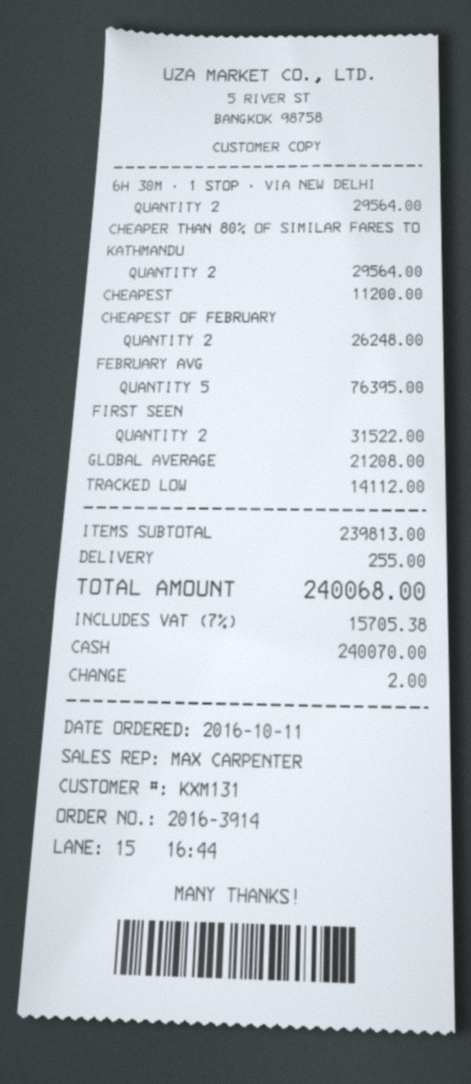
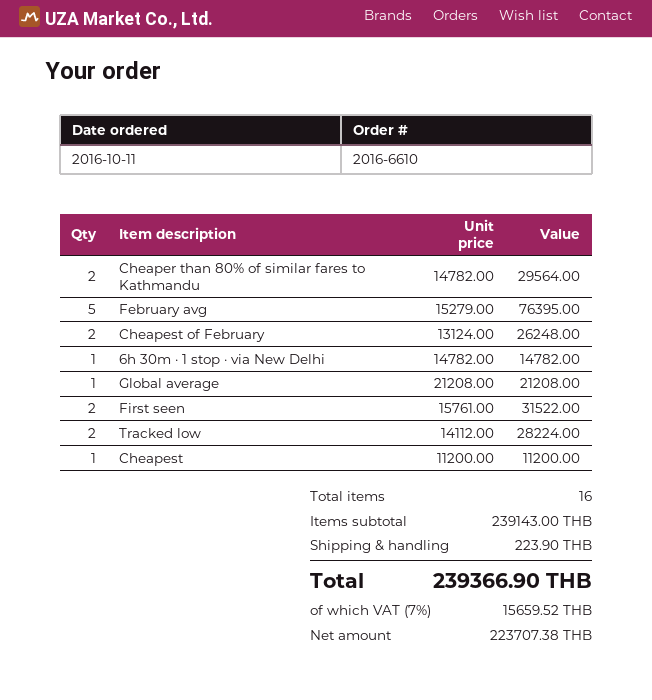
order number: 2016-3914 -> 2016-6610
6H 30M · 1 STOP · VIA NEW DELHI: 2 for 29564.00 -> 1 for 14782.00
TRACKED LOW: 1 for 14112.00 -> 2 for 28224.00
subtotal: 239813.00 -> 239143.00
shipping: 255.00 -> 223.90
tax: 7% = 15705.38 -> 7% = 15659.52
total: 240068.00 -> 239366.90

